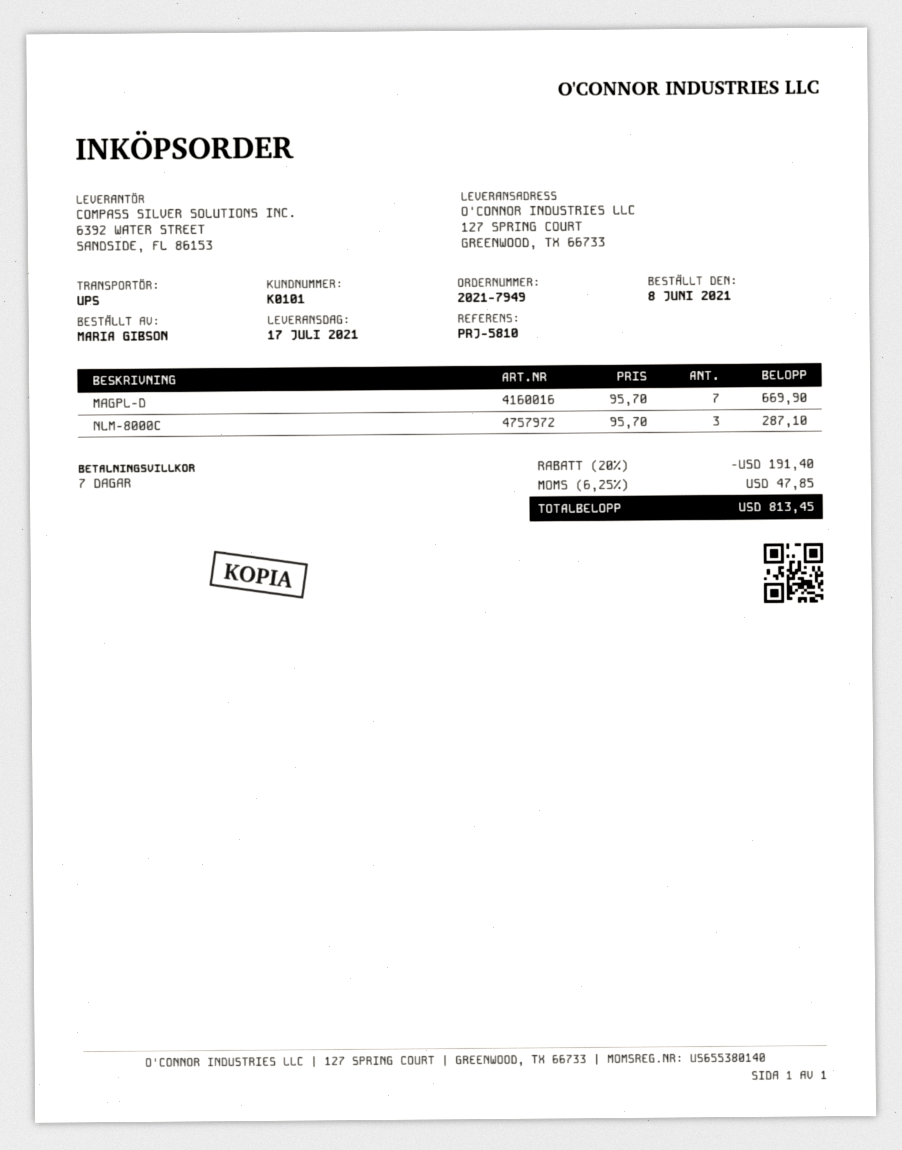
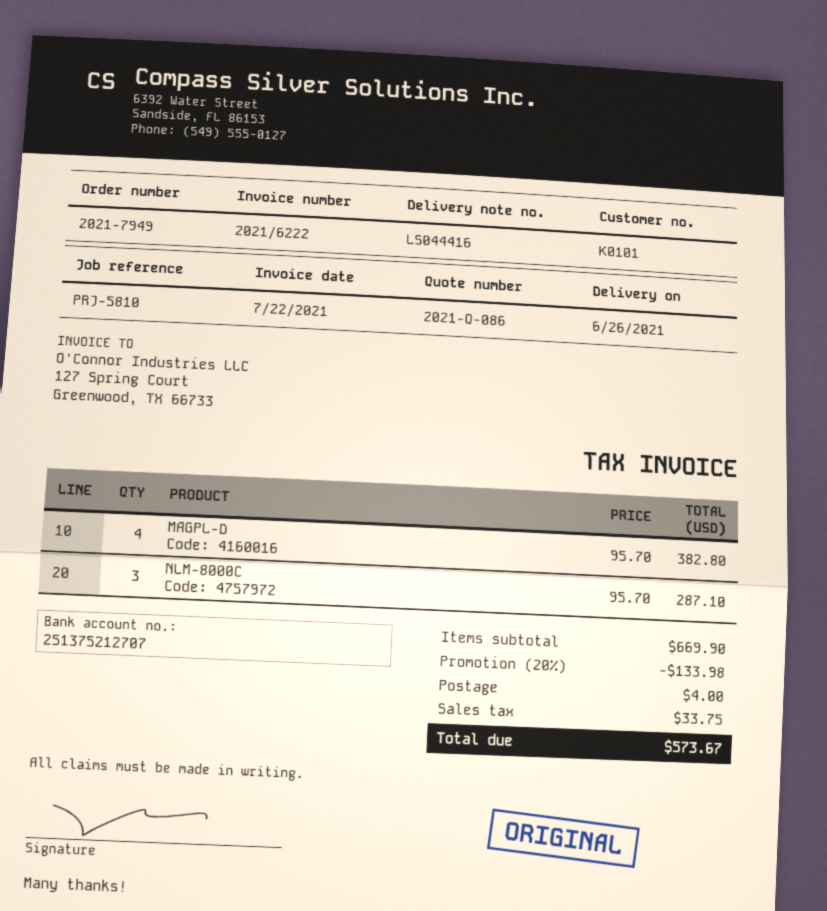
delivery date: 2021-07-17 -> 2021-06-26
MAGPL-D: 7 x 95.70 = 669.90 -> 4 x 95.70 = 382.80
discount: 20% = 191.40 -> 20% = 133.98
shipping: none -> 4.00
tax: 47.85 -> 33.75
total: 813.45 -> 573.67

